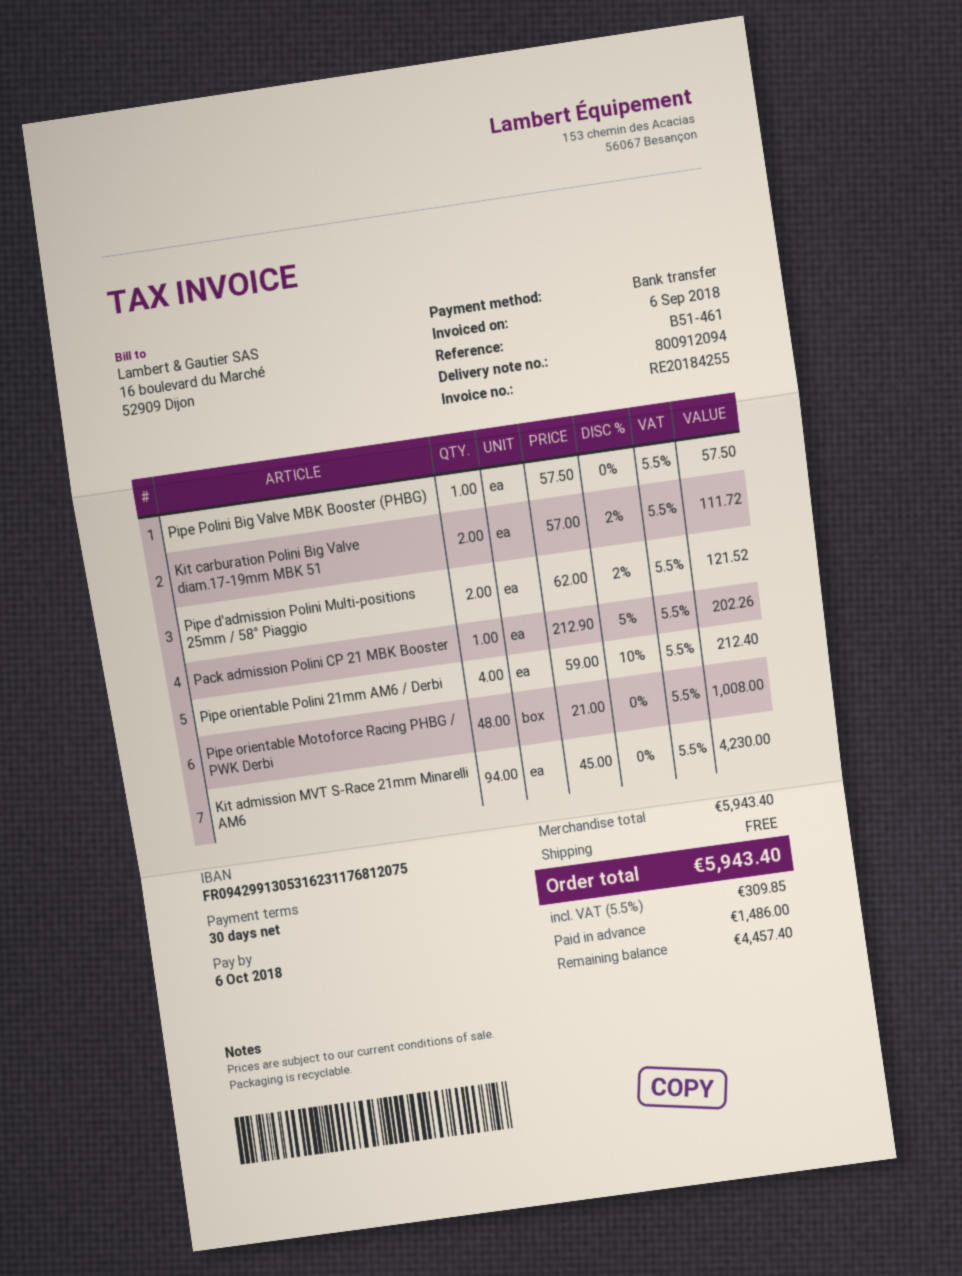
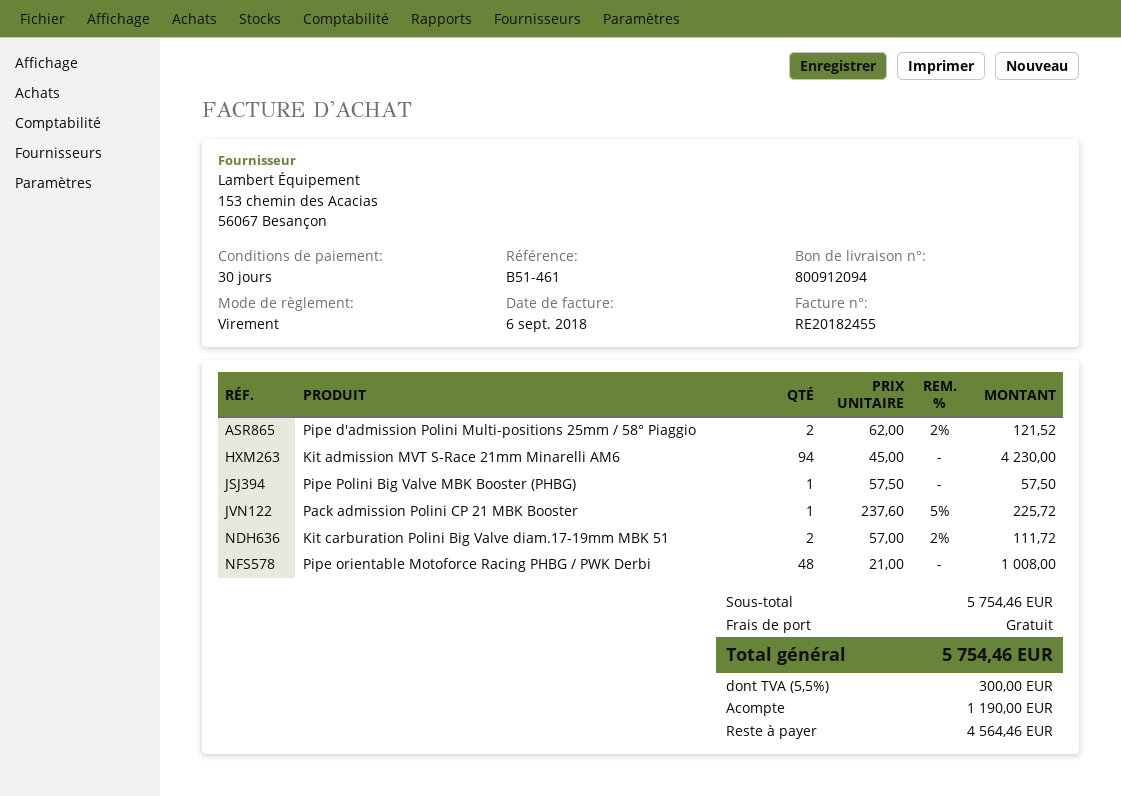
invoice number: RE20184255 -> RE20182455
Pack admission Polini CP 21 MBK Booster: 1 x 212.90 - 5% = 202.26 -> 1 x 237.60 - 5% = 225.72
Pipe orientable Polini 21mm AM6 / Derbi: 4 x 59.00 - 10% = 212.40 -> none
subtotal: 5943.40 -> 5754.46
tax: 5.5% = 309.85 -> 5.5% = 300.00
total: 5943.40 -> 5754.46
deposit: 1486.00 -> 1190.00
balance: 4457.40 -> 4564.46

